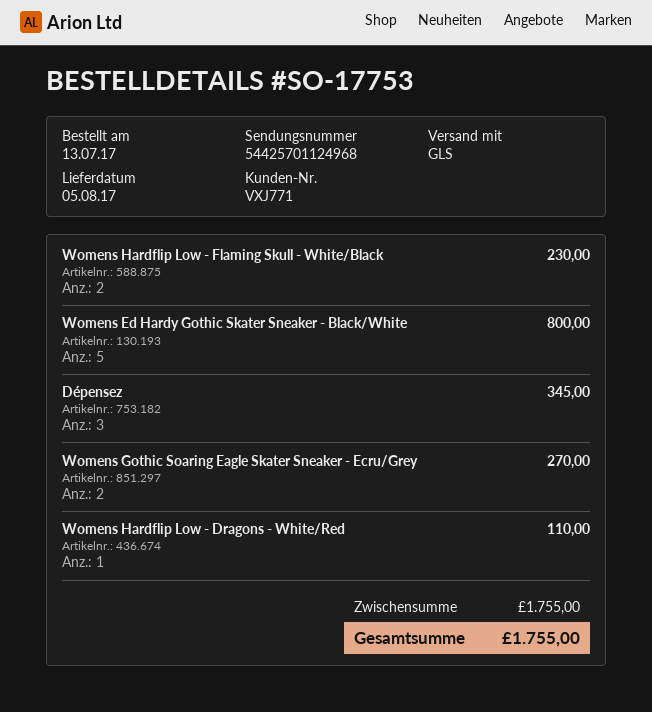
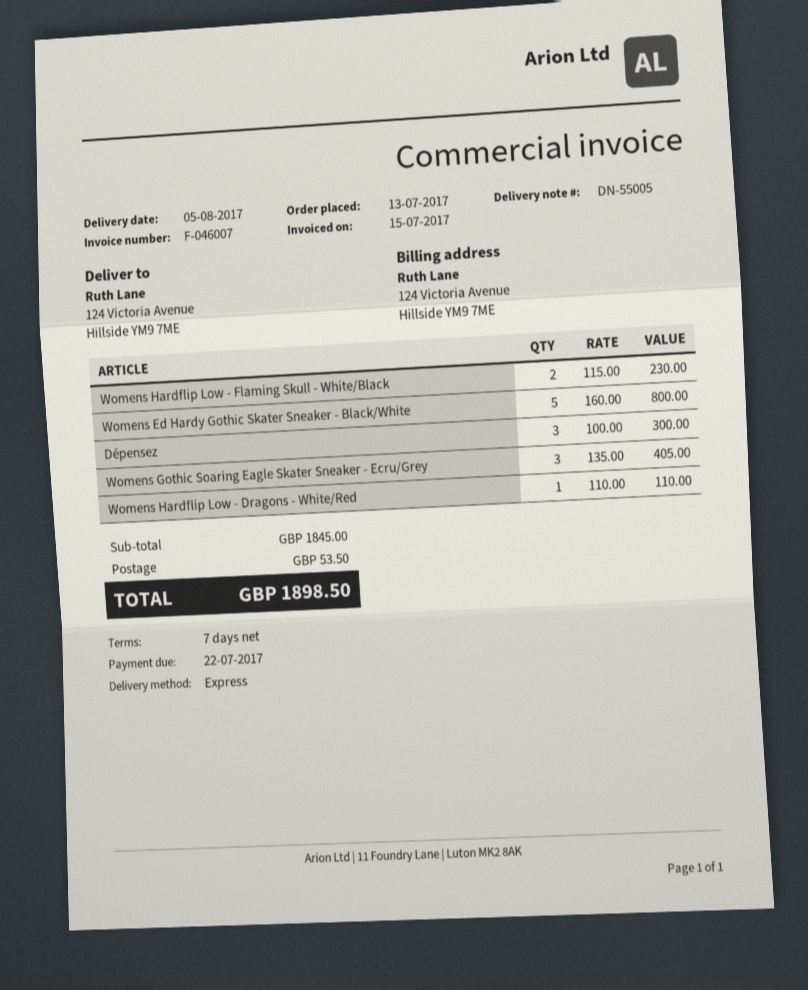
shipping method: GLS -> express
Dépensez: 3 for 345.00 -> 3 for 300.00
Womens Gothic Soaring Eagle Skater Sneaker - Ecru/Grey: 2 for 270.00 -> 3 for 405.00
subtotal: 1755.00 -> 1845.00
shipping: none -> 53.50
total: 1755.00 -> 1898.50

